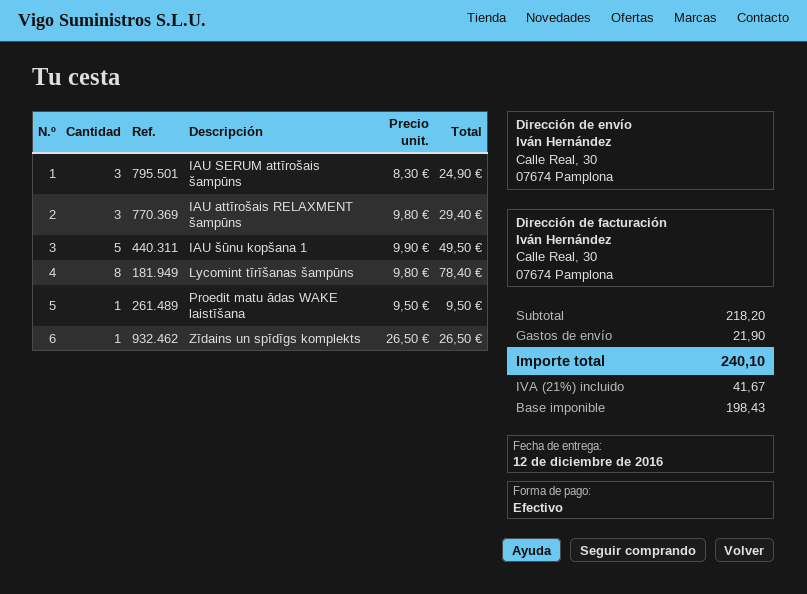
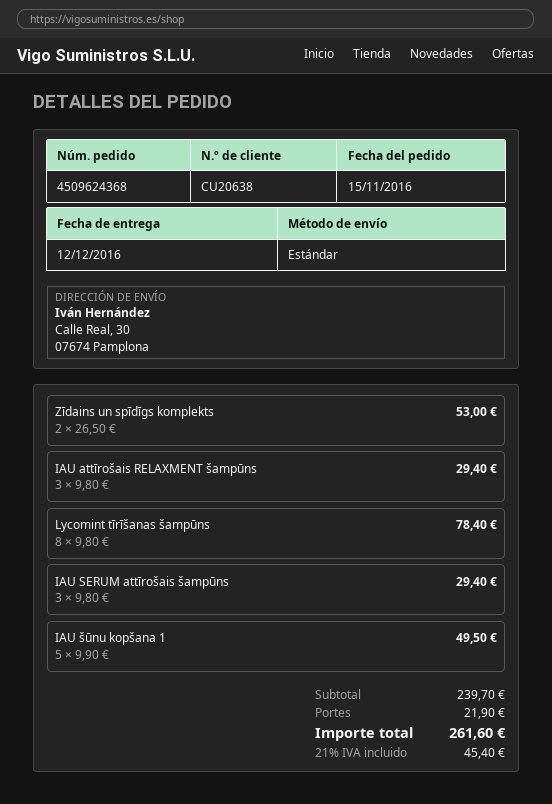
IAU SERUM attīrošais šampūns: 3 x 8.30 = 24.90 -> 3 x 9.80 = 29.40
Proedit matu ādas WAKE laistīšana: 1 x 9.50 = 9.50 -> none
Zīdains un spīdīgs komplekts: 1 x 26.50 = 26.50 -> 2 x 26.50 = 53.00
subtotal: 218.20 -> 239.70
tax: 21% = 41.67 -> 21% = 45.40
total: 240.10 -> 261.60

